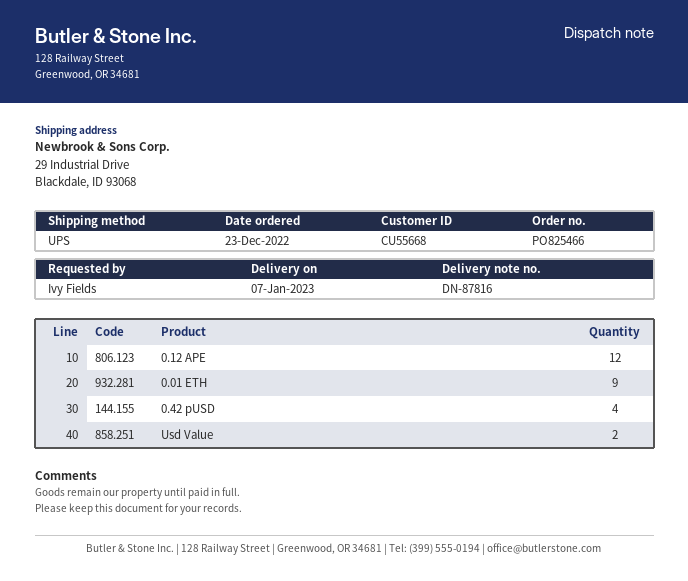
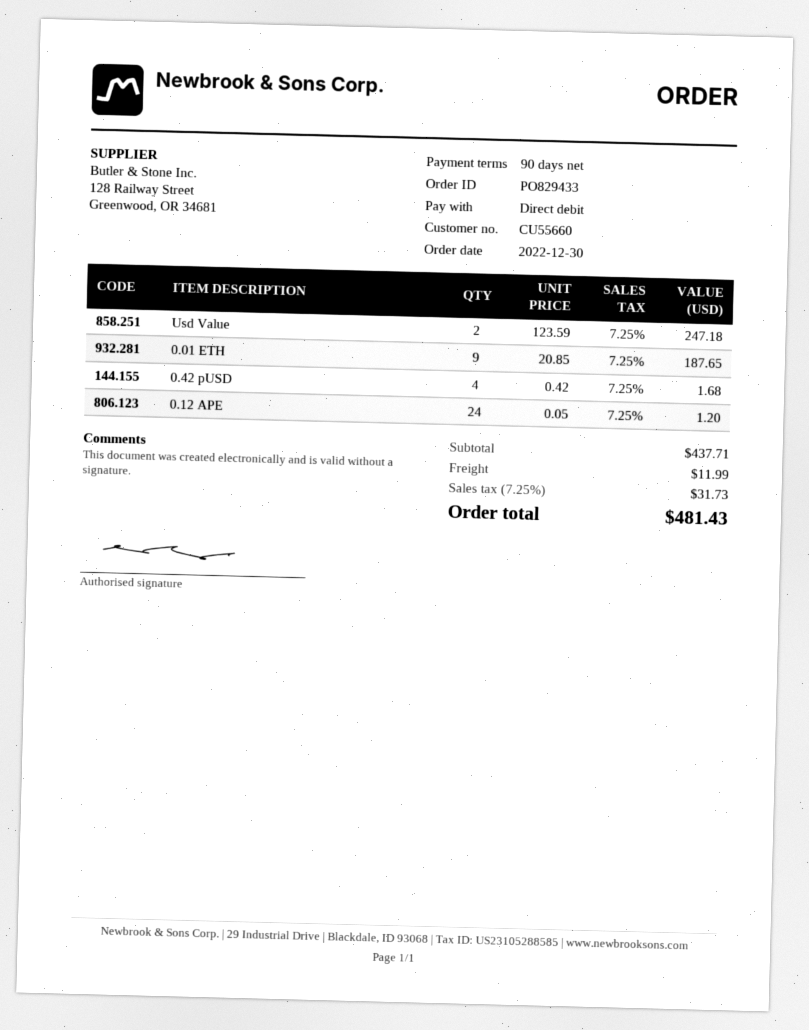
order number: PO825466 -> PO829433
order date: 2022-12-23 -> 2022-12-30
customer number: CU55668 -> CU55660
0.12 APE: 12 -> 24

